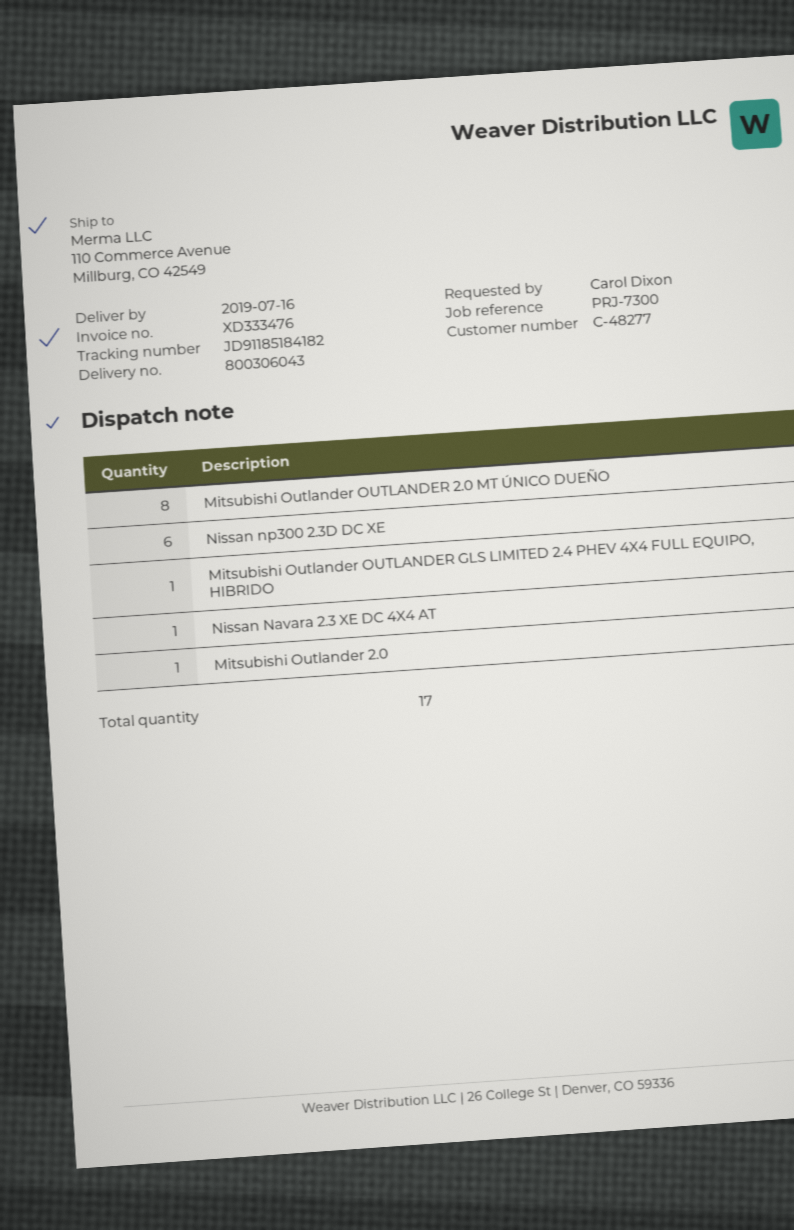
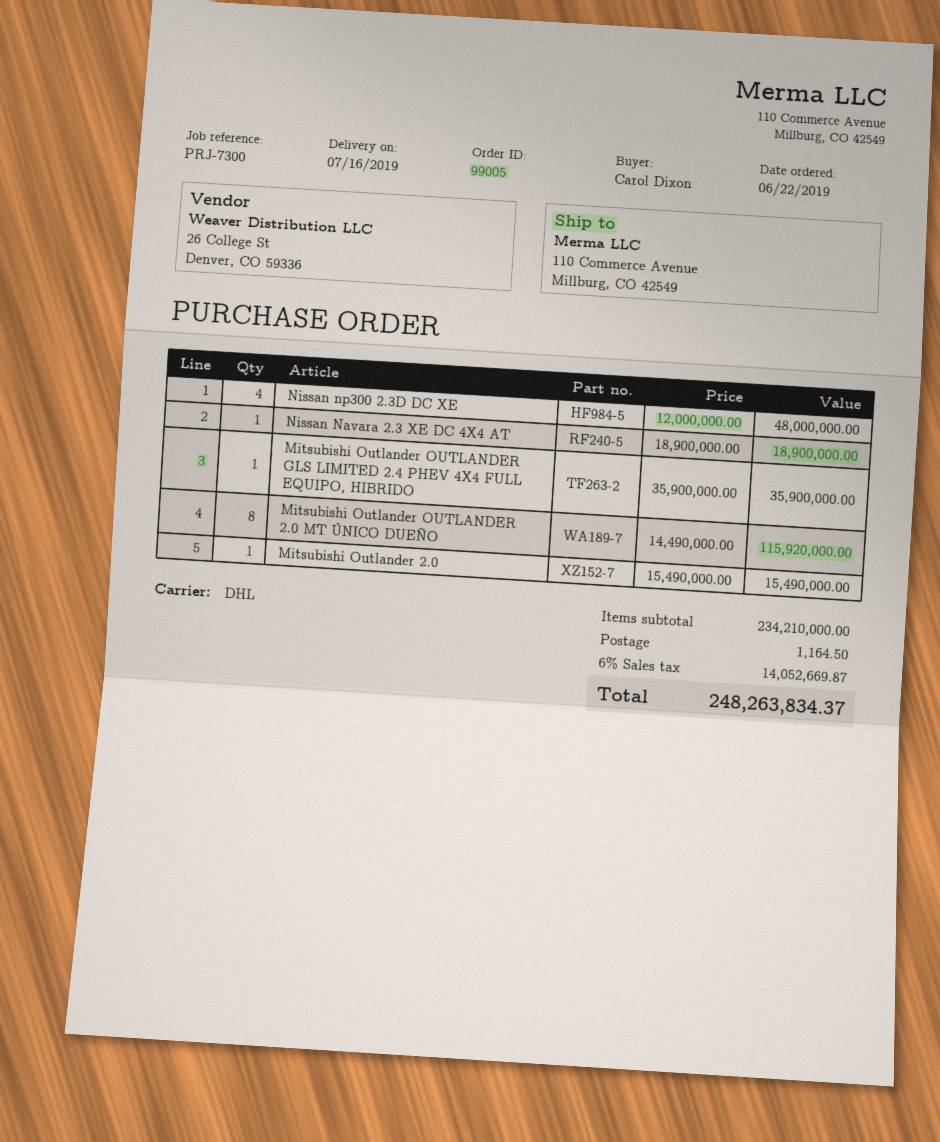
Nissan np300 2.3D DC XE: 6 -> 4

